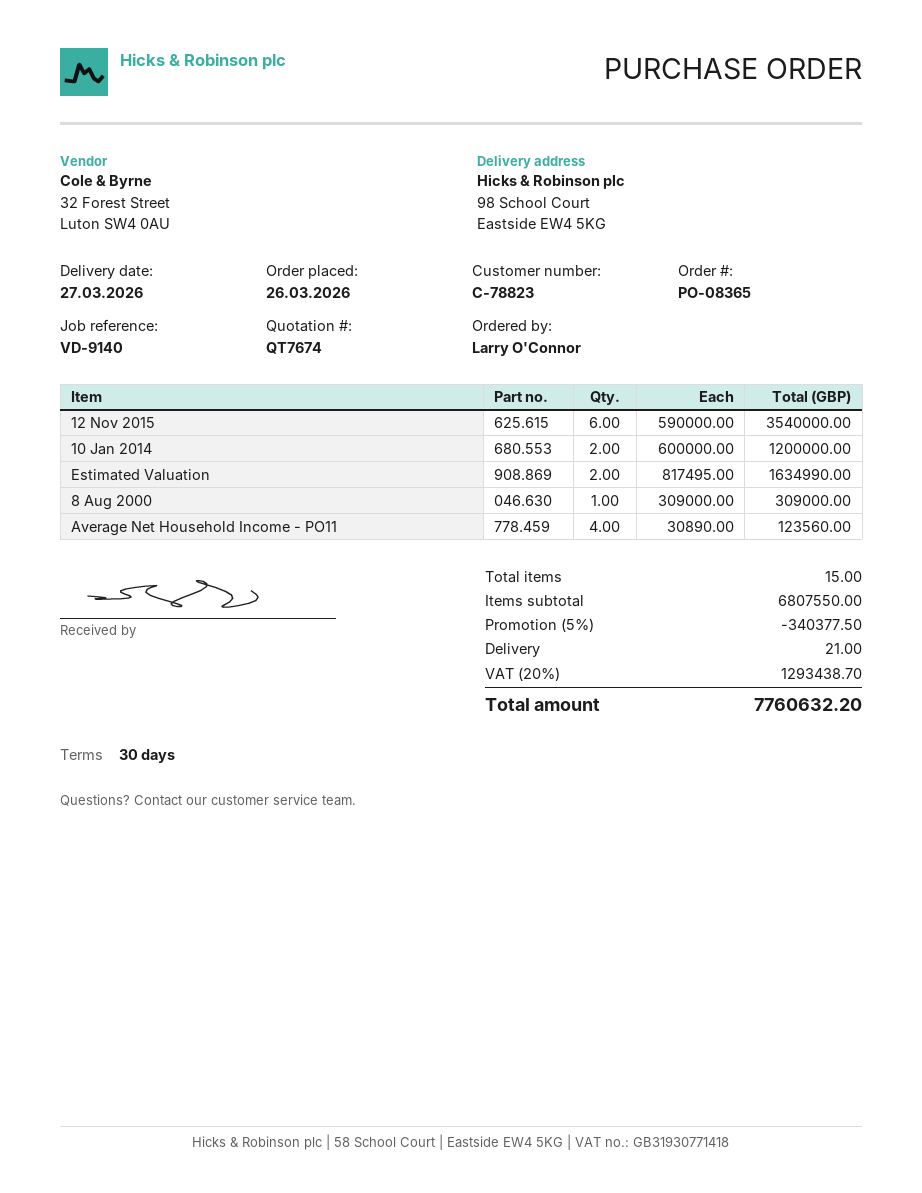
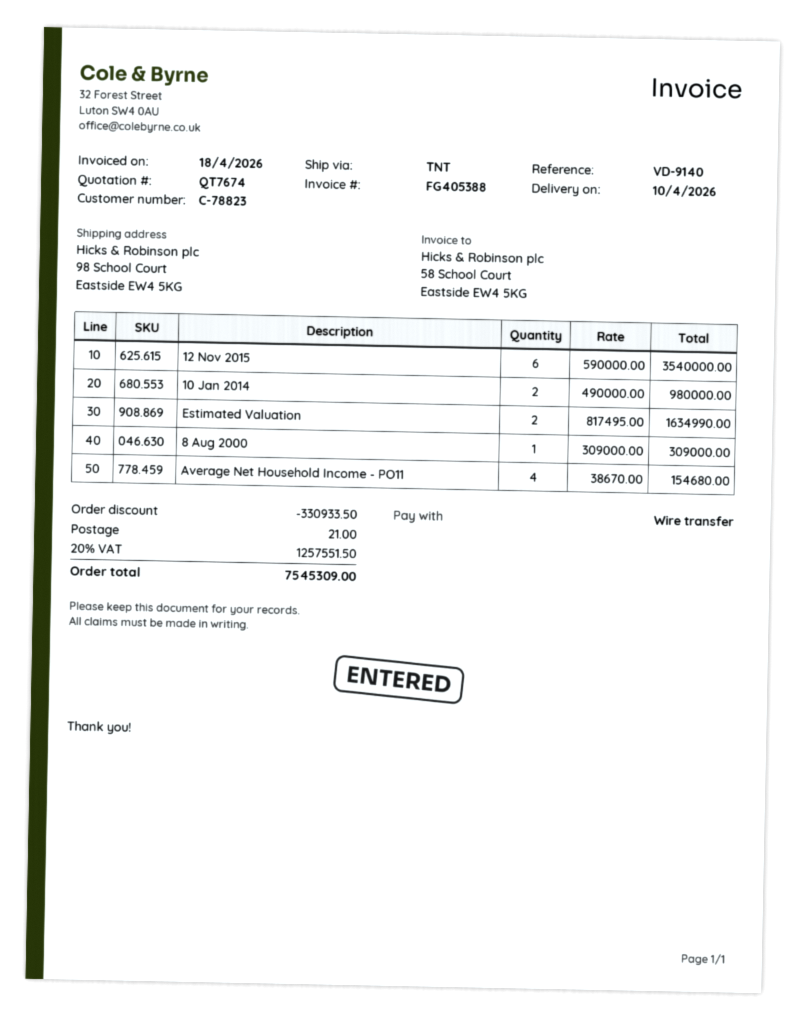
delivery date: 2026-03-27 -> 2026-04-10
10 Jan 2014: 2 x 600000.00 = 1200000.00 -> 2 x 490000.00 = 980000.00
Average Net Household Income - PO11: 4 x 30890.00 = 123560.00 -> 4 x 38670.00 = 154680.00
discount: 340377.50 -> 330933.50
tax: 20% = 1293438.70 -> 20% = 1257551.50
total: 7760632.20 -> 7545309.00

